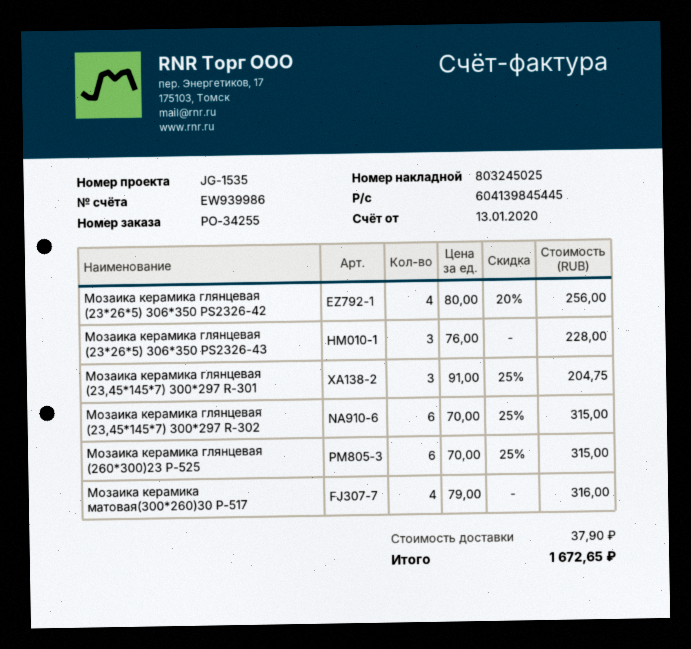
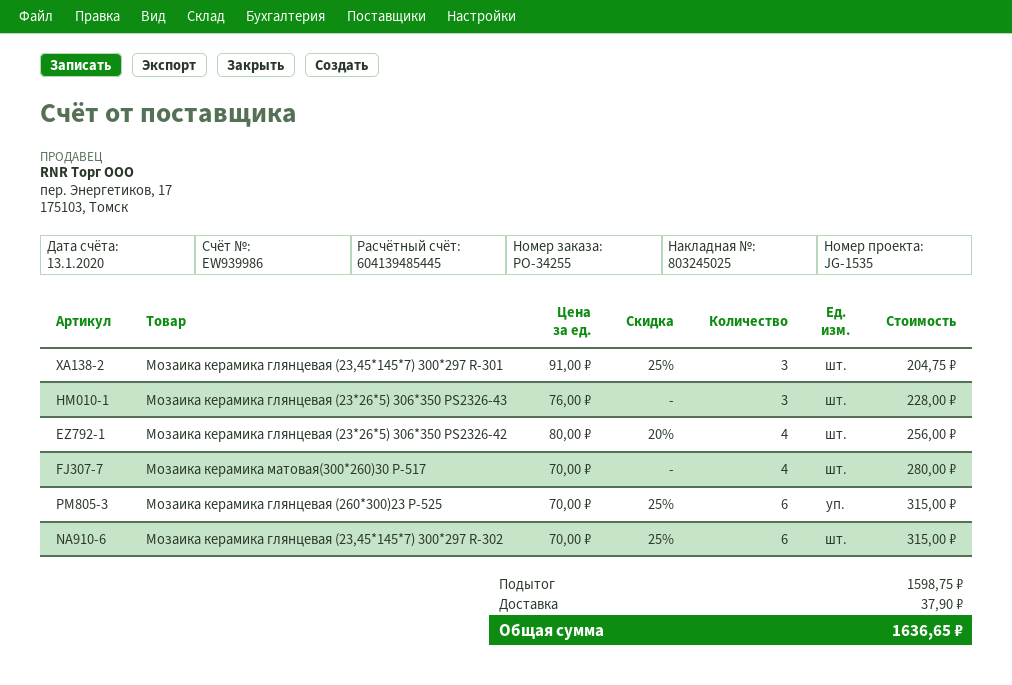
bank account: 604139845445 -> 604139485445
Мозаика керамика матовая(300*260)30 P-517: 4 x 79.00 = 316.00 -> 4 x 70.00 = 280.00
total: 1672.65 -> 1636.65

